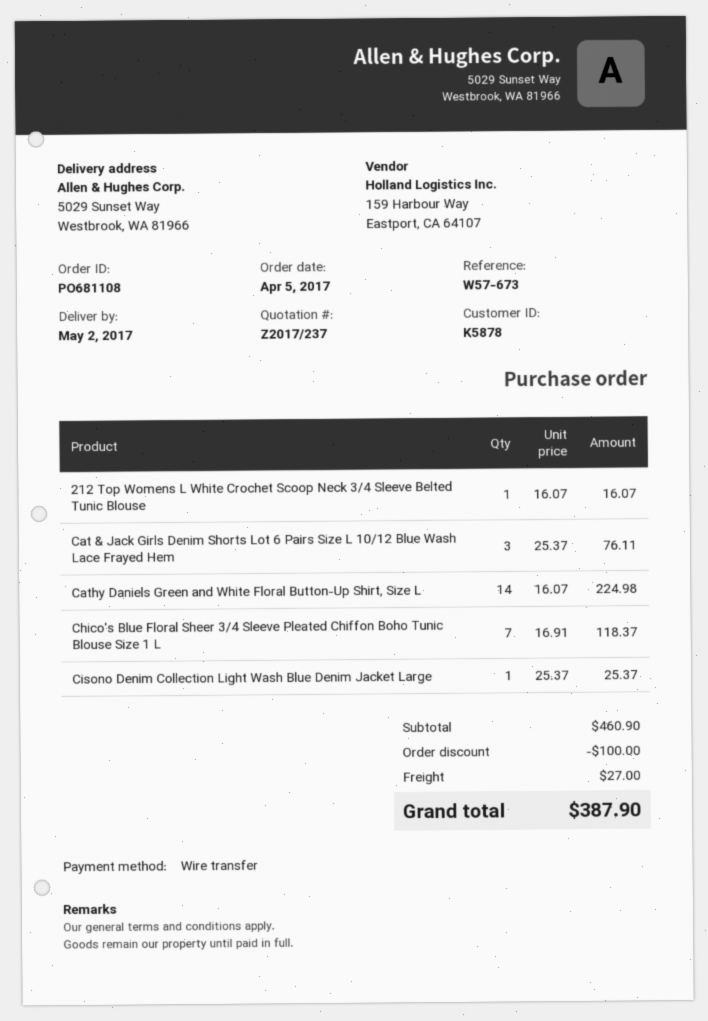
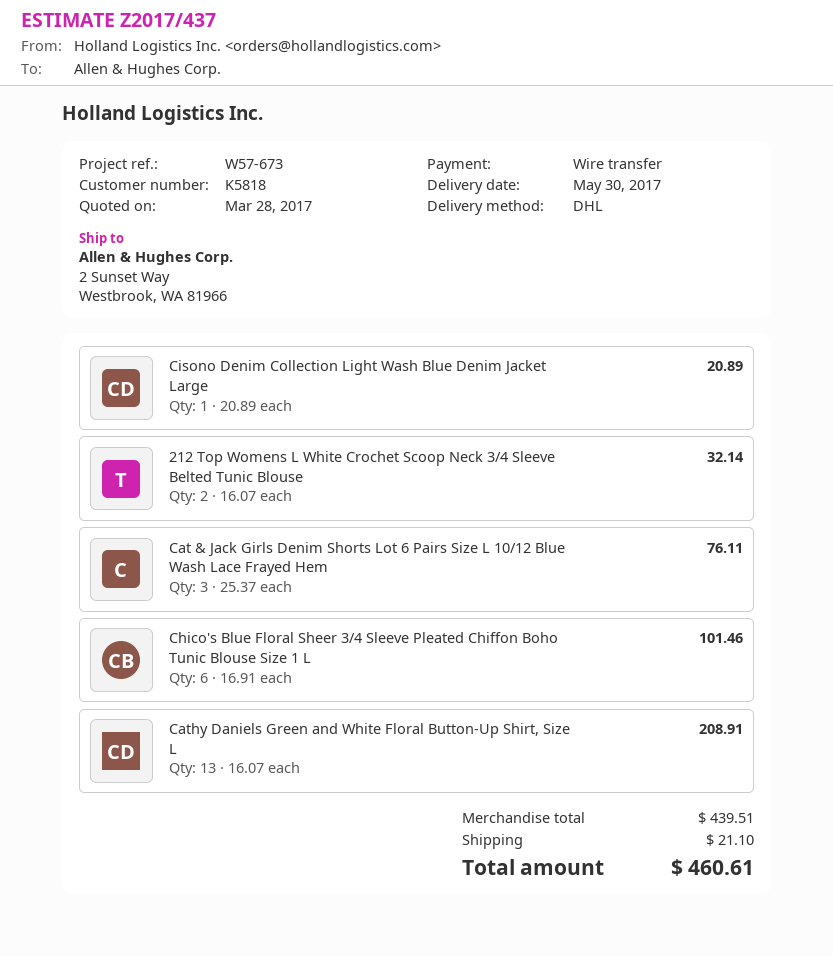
quote number: Z2017/237 -> Z2017/437
delivery date: 2017-05-02 -> 2017-05-30
customer number: K5878 -> K5818
ship to: 5029 Sunset Way, Westbrook, WA 81966 -> 2 Sunset Way, Westbrook, WA 81966
212 Top Womens L White Crochet Scoop Neck 3/4 Sleeve Belted Tunic Blouse: 1 x 16.07 = 16.07 -> 2 x 16.07 = 32.14
Cathy Daniels Green and White Floral Button-Up Shirt, Size L: 14 x 16.07 = 224.98 -> 13 x 16.07 = 208.91
Chico's Blue Floral Sheer 3/4 Sleeve Pleated Chiffon Boho Tunic Blouse Size 1 L: 7 x 16.91 = 118.37 -> 6 x 16.91 = 101.46
Cisono Denim Collection Light Wash Blue Denim Jacket Large: 1 x 25.37 = 25.37 -> 1 x 20.89 = 20.89
subtotal: 460.90 -> 439.51
discount: 100.00 -> none
shipping: 27.00 -> 21.10
total: 387.90 -> 460.61

